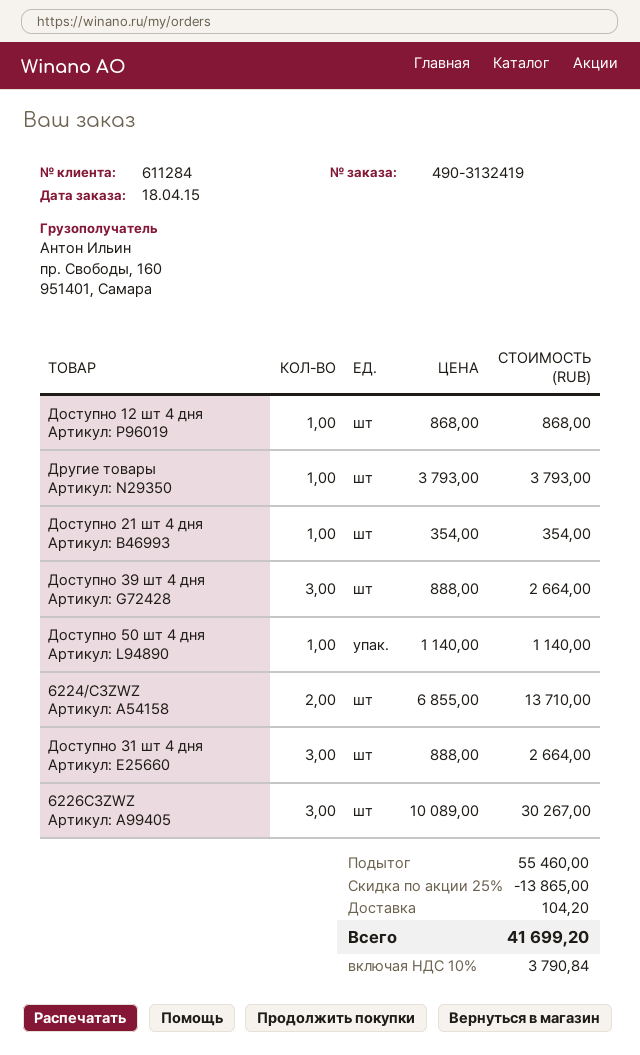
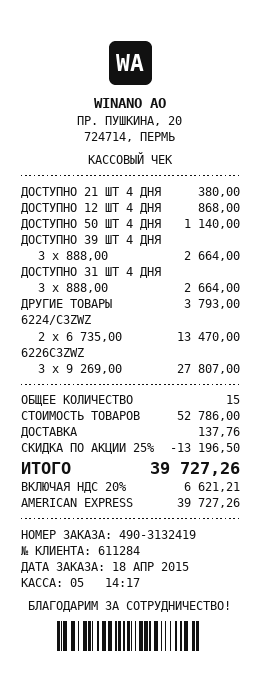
Доступно 21 шт 4 дня: 1 x 354.00 = 354.00 -> 1 x 380.00 = 380.00
6224/C3ZWZ: 2 x 6855.00 = 13710.00 -> 2 x 6735.00 = 13470.00
6226C3ZWZ: 3 x 10089.00 = 30267.00 -> 3 x 9269.00 = 27807.00
subtotal: 55460.00 -> 52786.00
discount: 25% = 13865.00 -> 25% = 13196.50
shipping: 104.20 -> 137.76
tax: 10% = 3790.84 -> 20% = 6621.21
total: 41699.20 -> 39727.26

